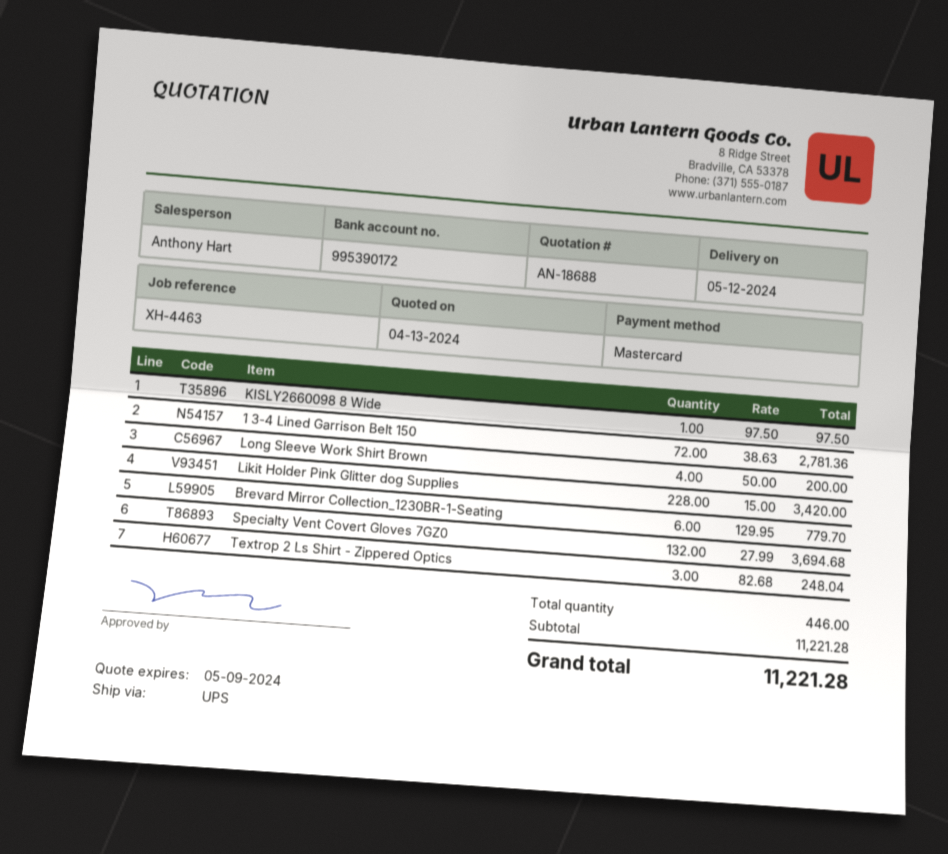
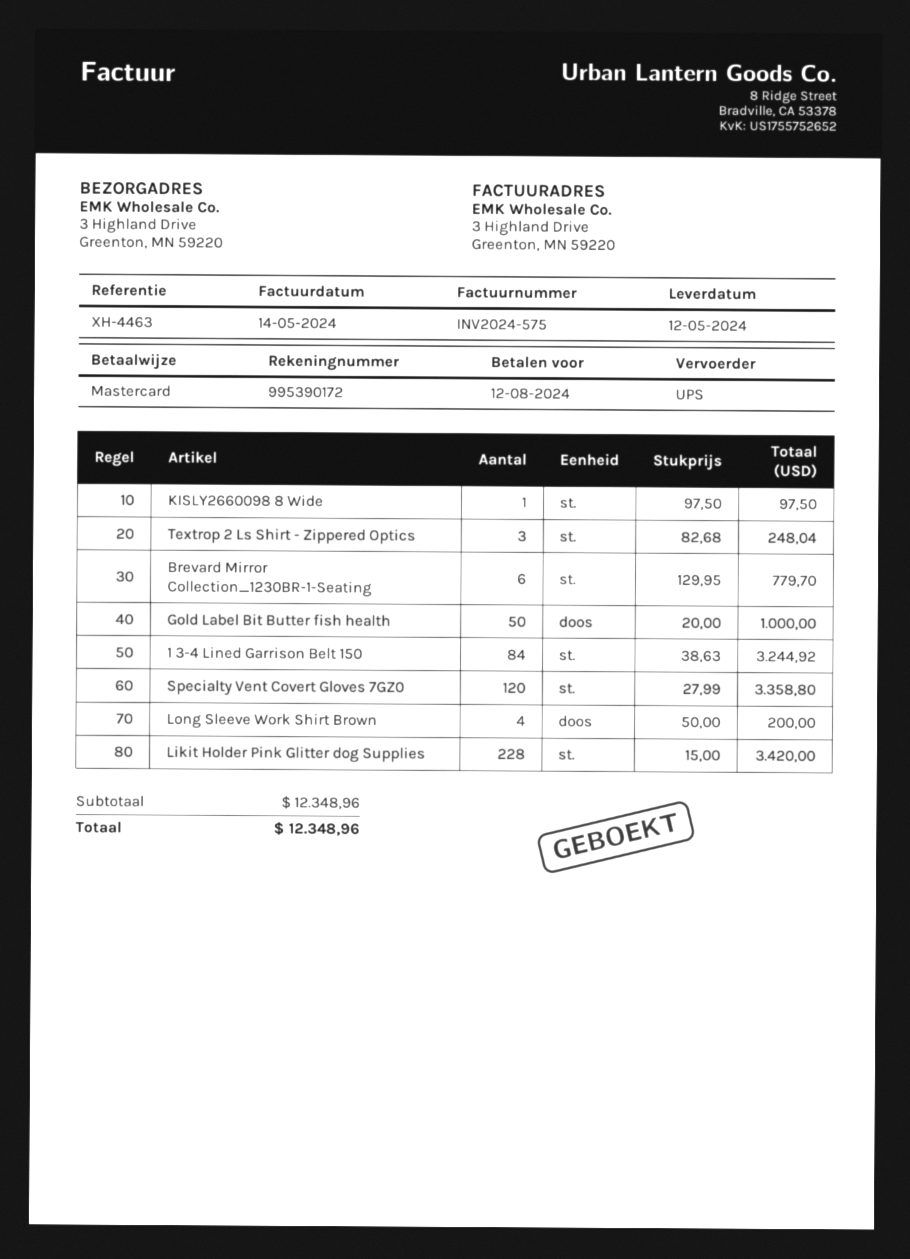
1 3-4 Lined Garrison Belt 150: 72 x 38.63 = 2781.36 -> 84 x 38.63 = 3244.92
Specialty Vent Covert Gloves 7GZ0: 132 x 27.99 = 3694.68 -> 120 x 27.99 = 3358.80
Gold Label Bit Butter fish health: none -> 50 x 20.00 = 1000.00
subtotal: 11221.28 -> 12348.96
total: 11221.28 -> 12348.96

